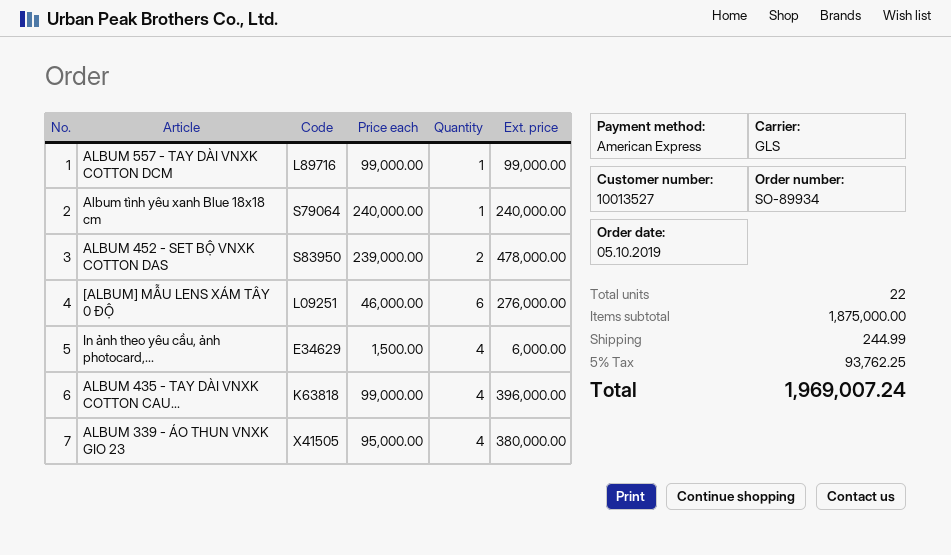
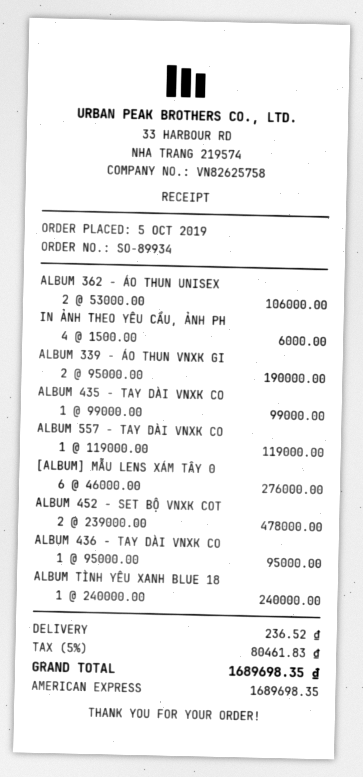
ALBUM 557 - TAY DÀI VNXK COTTON DCM: 1 x 99000.00 = 99000.00 -> 1 x 119000.00 = 119000.00
ALBUM 435 - TAY DÀI VNXK COTTON CAU...: 4 x 99000.00 = 396000.00 -> 1 x 99000.00 = 99000.00
ALBUM 339 - ÁO THUN VNXK GIO 23: 4 x 95000.00 = 380000.00 -> 2 x 95000.00 = 190000.00
ALBUM 362 - ÁO THUN UNISEX: none -> 2 x 53000.00 = 106000.00
ALBUM 436 - TAY DÀI VNXK CO: none -> 1 x 95000.00 = 95000.00
shipping: 244.99 -> 236.52
tax: 5% = 93762.25 -> 5% = 80461.83
total: 1969007.24 -> 1689698.35

